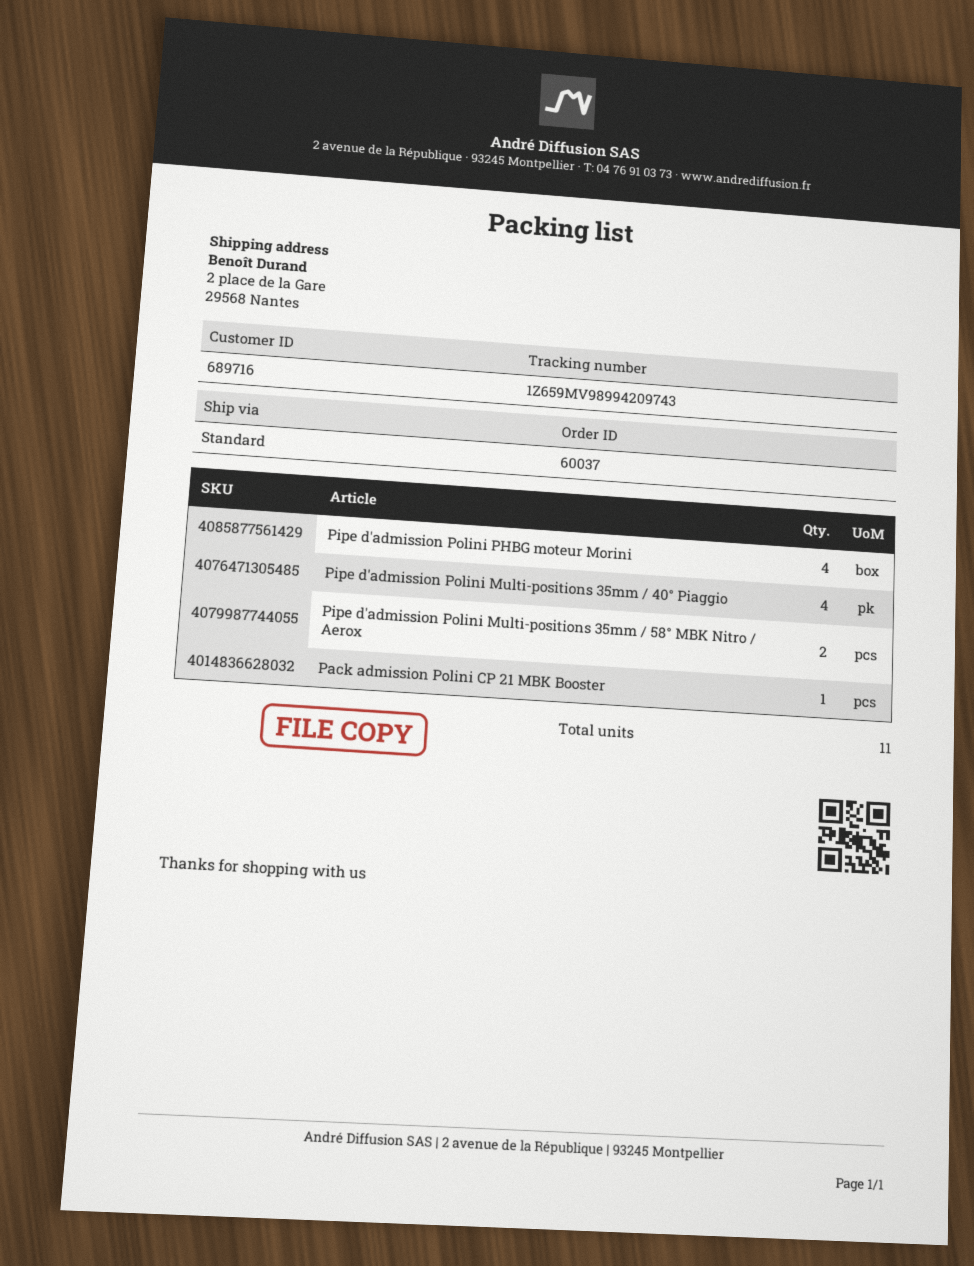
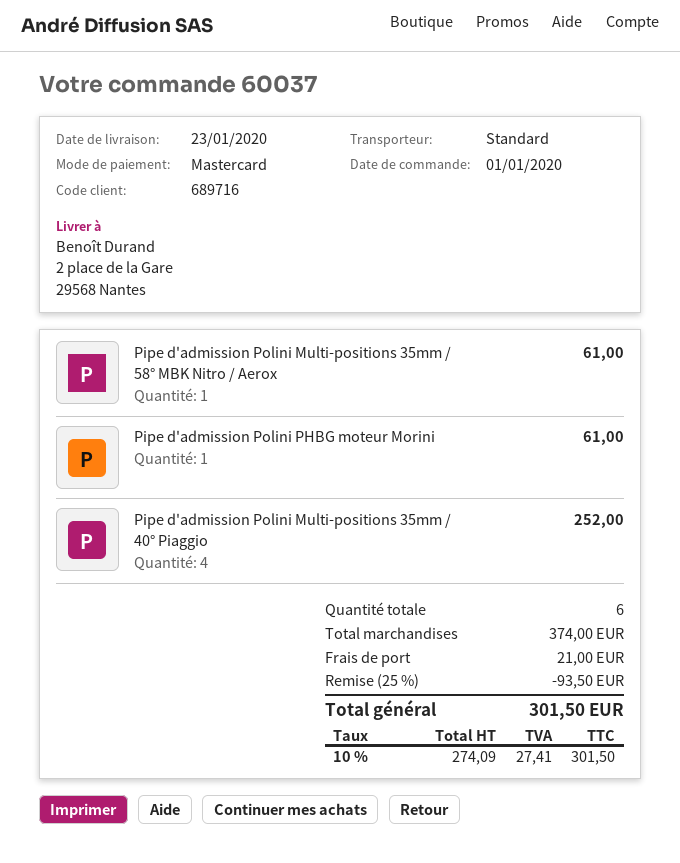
Pipe d'admission Polini PHBG moteur Morini: 4 -> 1
Pipe d'admission Polini Multi-positions 35mm / 58° MBK Nitro / Aerox: 2 -> 1
Pack admission Polini CP 21 MBK Booster: 1 -> none
total quantity: 11 -> 6

